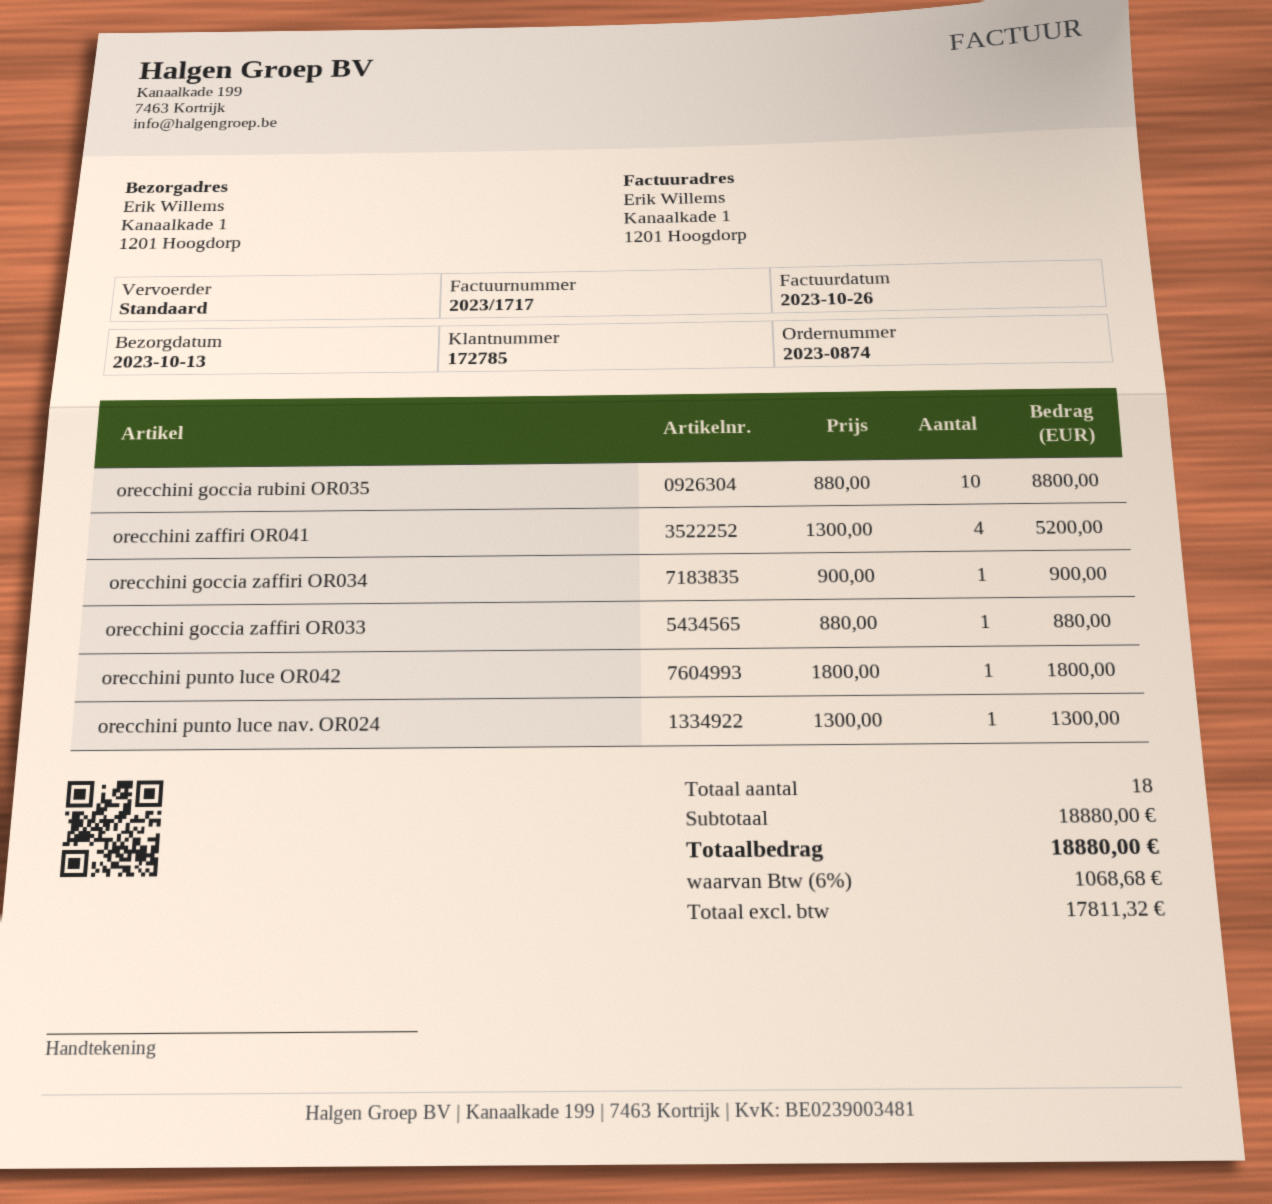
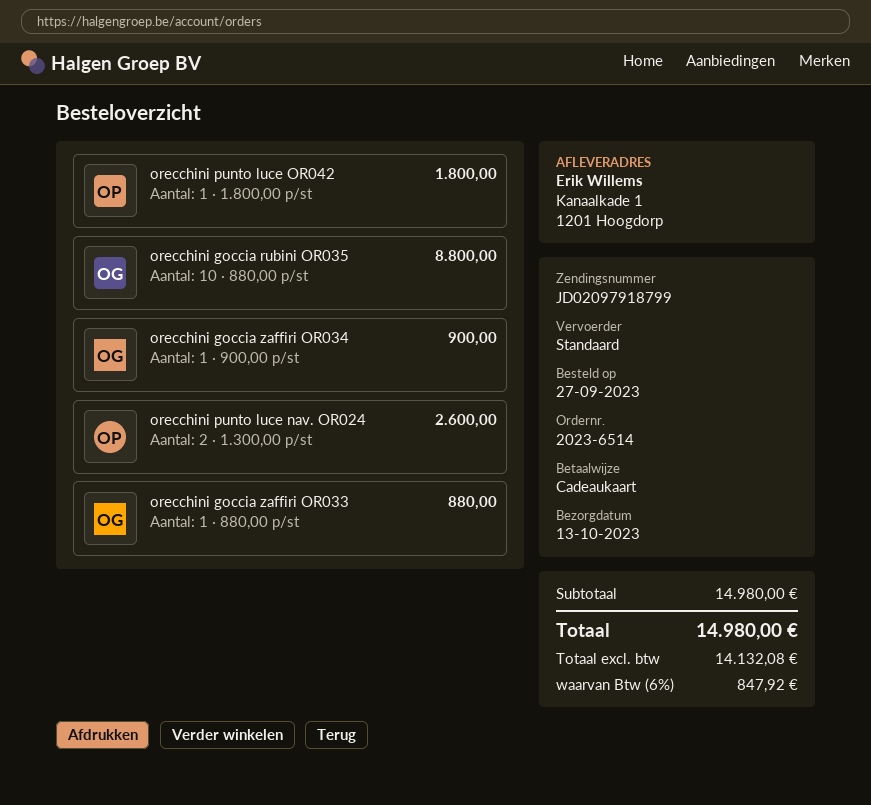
order number: 2023-0874 -> 2023-6514
orecchini zaffiri OR041: 4 x 1300.00 = 5200.00 -> none
orecchini punto luce nav. OR024: 1 x 1300.00 = 1300.00 -> 2 x 1300.00 = 2600.00
subtotal: 18880.00 -> 14980.00
net: 17811.32 -> 14132.08
tax: 6% = 1068.68 -> 6% = 847.92
total: 18880.00 -> 14980.00

